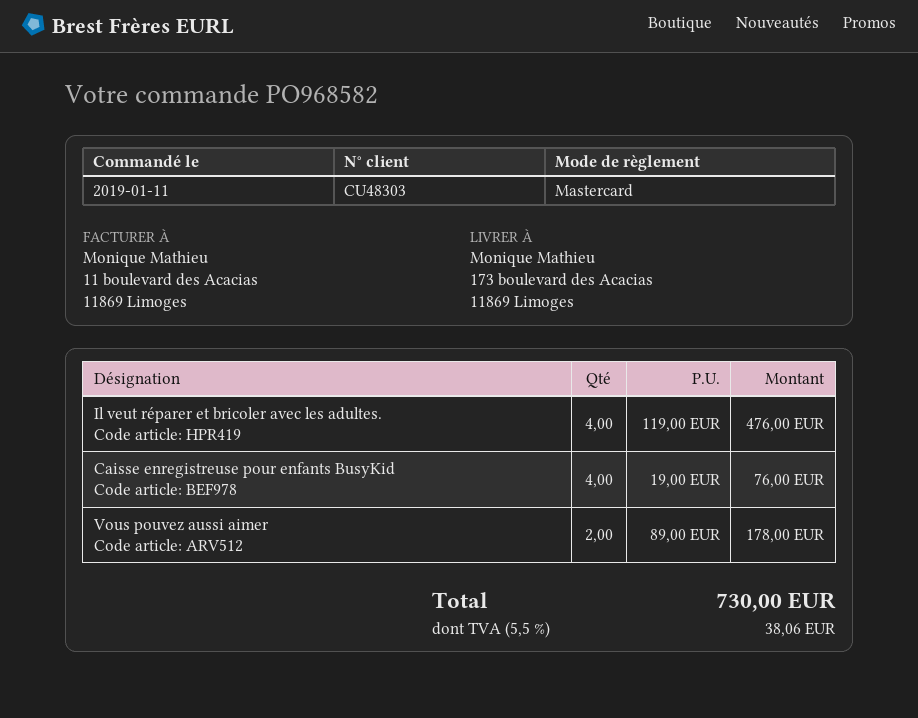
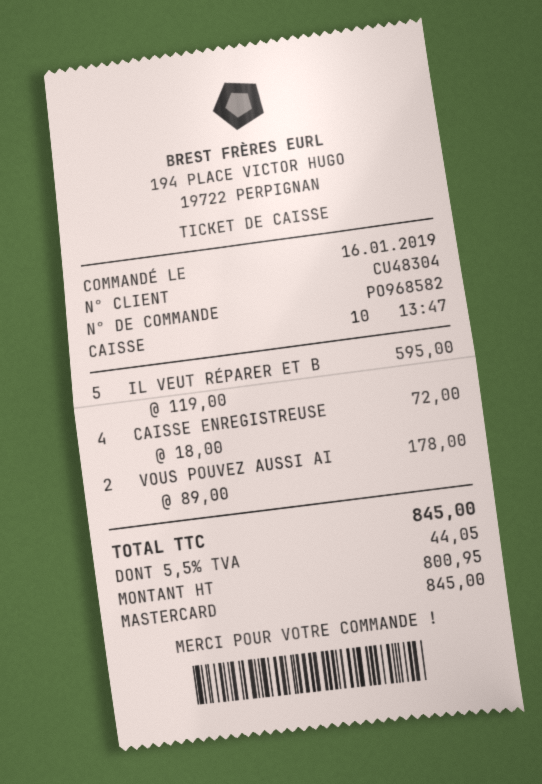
order date: 2019-01-11 -> 2019-01-16
customer number: CU48303 -> CU48304
Il veut réparer et bricoler avec les adultes.: 4 x 119.00 = 476.00 -> 5 x 119.00 = 595.00
Caisse enregistreuse pour enfants BusyKid: 4 x 19.00 = 76.00 -> 4 x 18.00 = 72.00
tax: 5.5% = 38.06 -> 5.5% = 44.05
total: 730.00 -> 845.00

